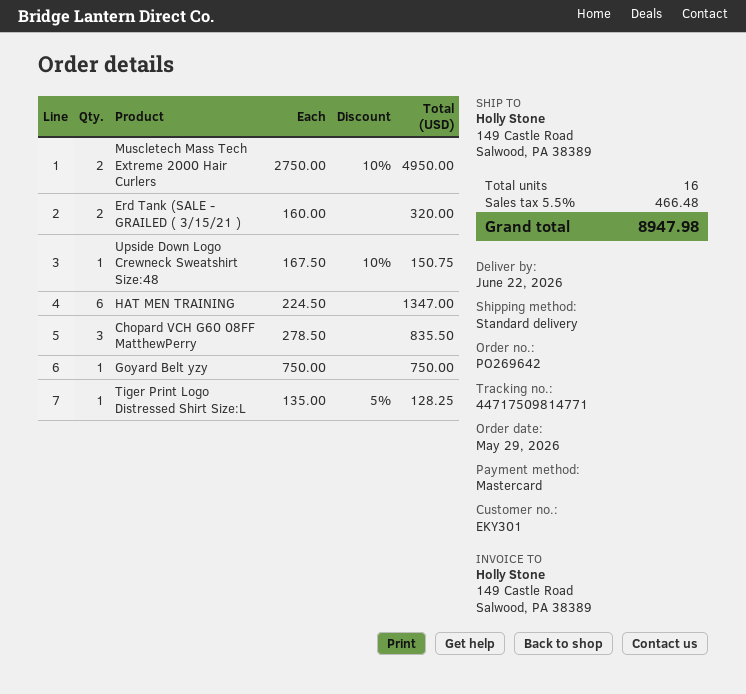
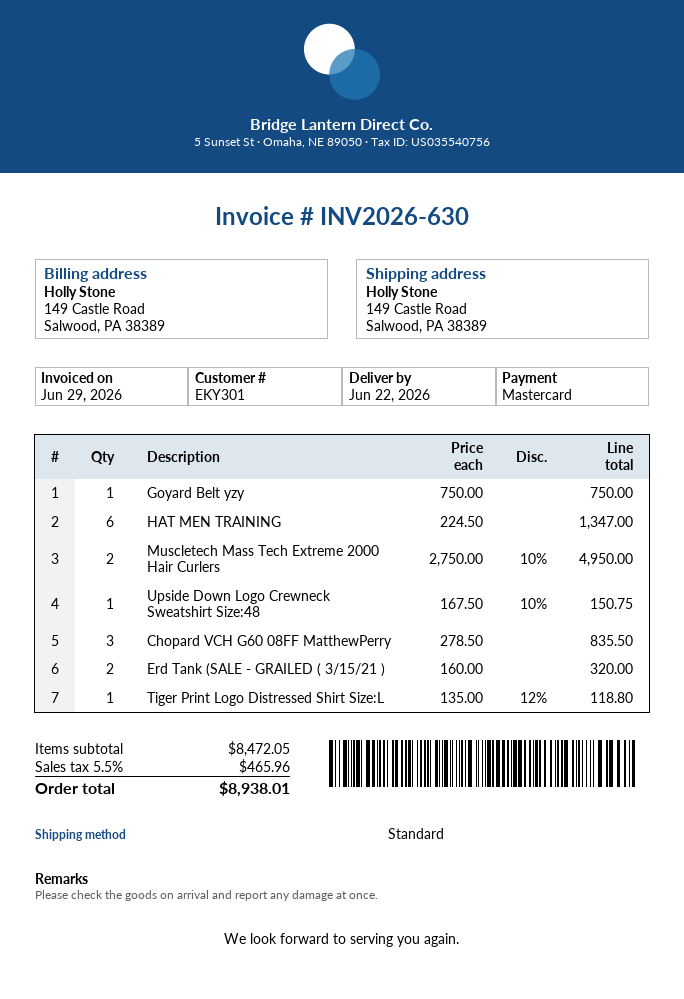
Tiger Print Logo Distressed Shirt Size:L: 1 x 135.00 - 5% = 128.25 -> 1 x 135.00 - 12% = 118.80
tax: 5.5% = 466.48 -> 5.5% = 465.96
total: 8947.98 -> 8938.01

